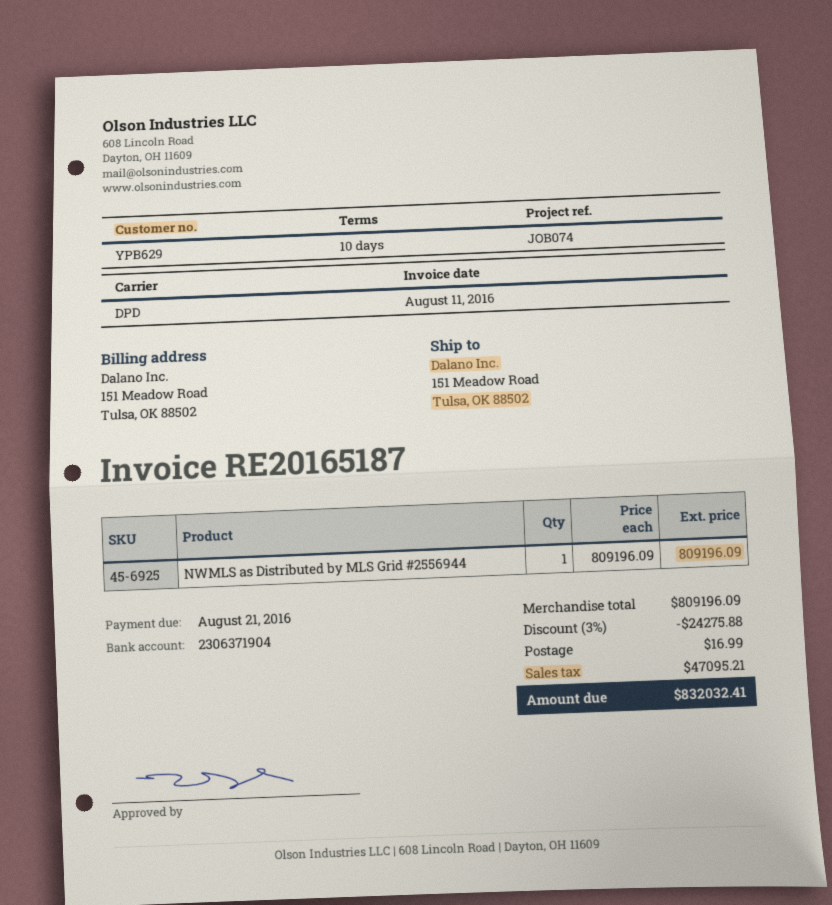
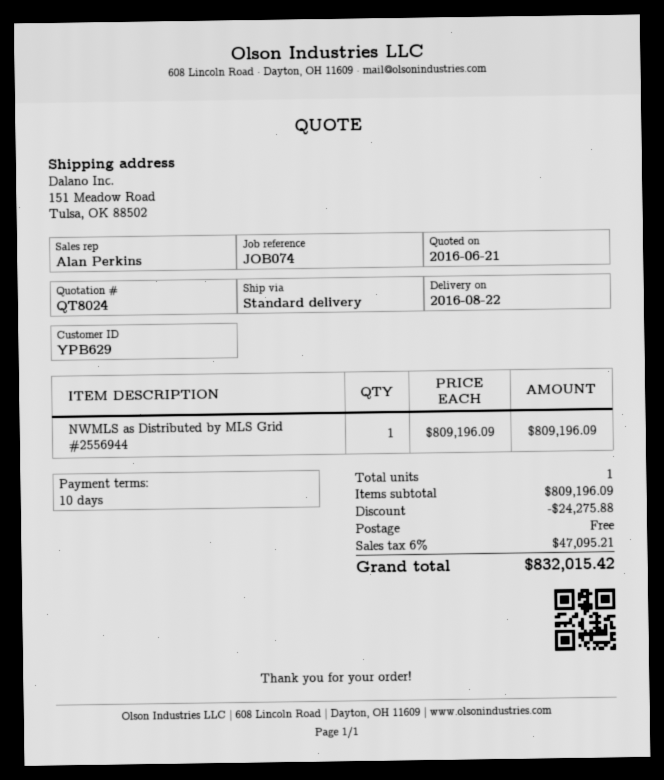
shipping method: DPD -> standard
shipping: 16.99 -> 0.00
total: 832032.41 -> 832015.42

